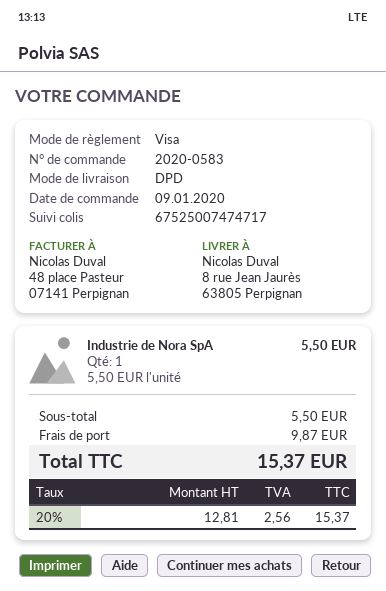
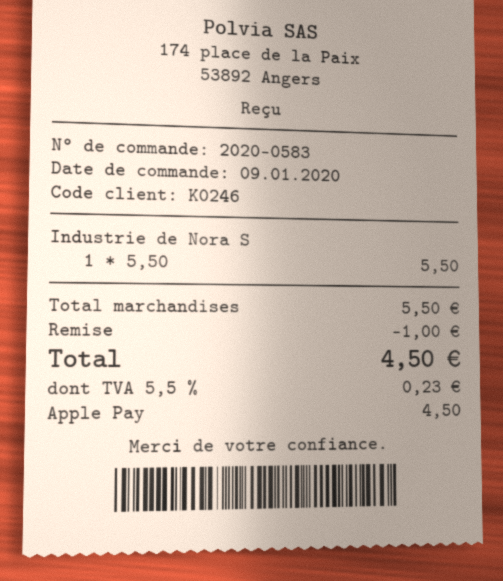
payment method: Visa -> Apple Pay
discount: none -> 1.00
shipping: 9.87 -> none
tax: 20% = 2.56 -> 5.5% = 0.23
total: 15.37 -> 4.50

